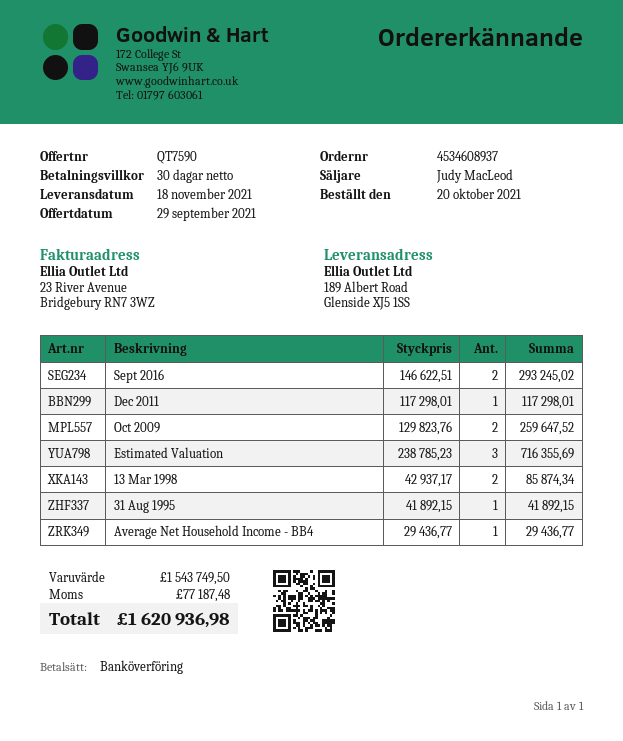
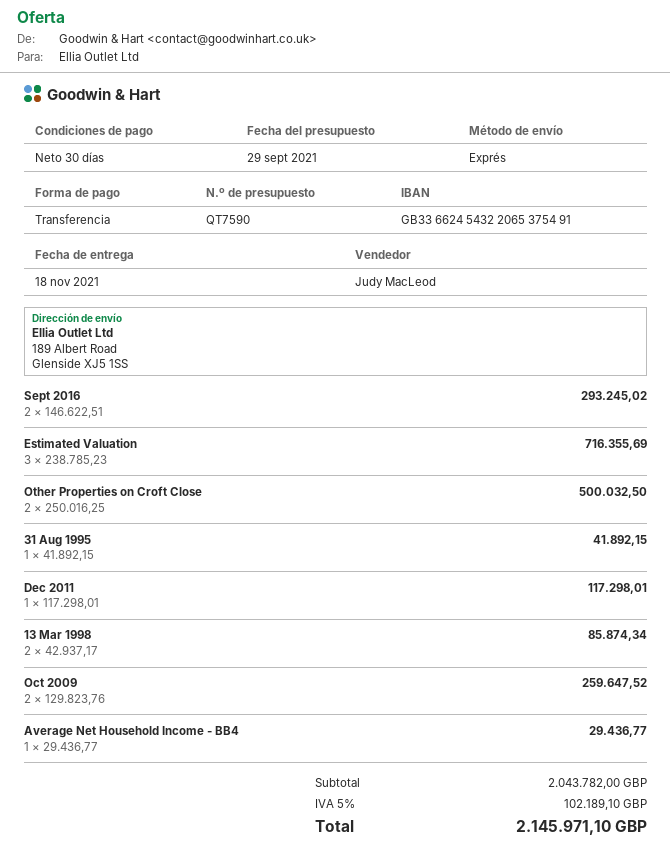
Other Properties on Croft Close: none -> 2 x 250016.25 = 500032.50
subtotal: 1543749.50 -> 2043782.00
tax: 77187.48 -> 102189.10
total: 1620936.98 -> 2145971.10

